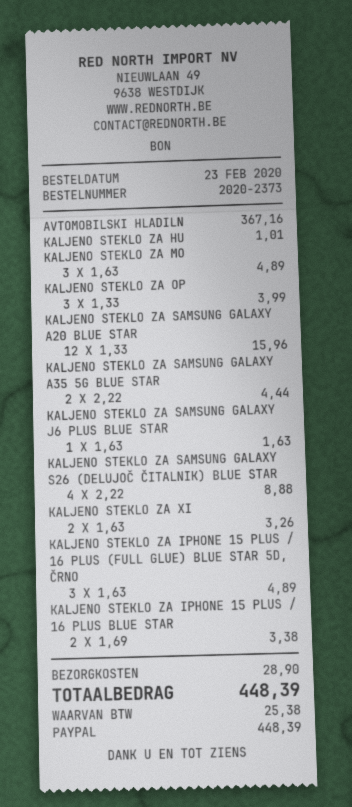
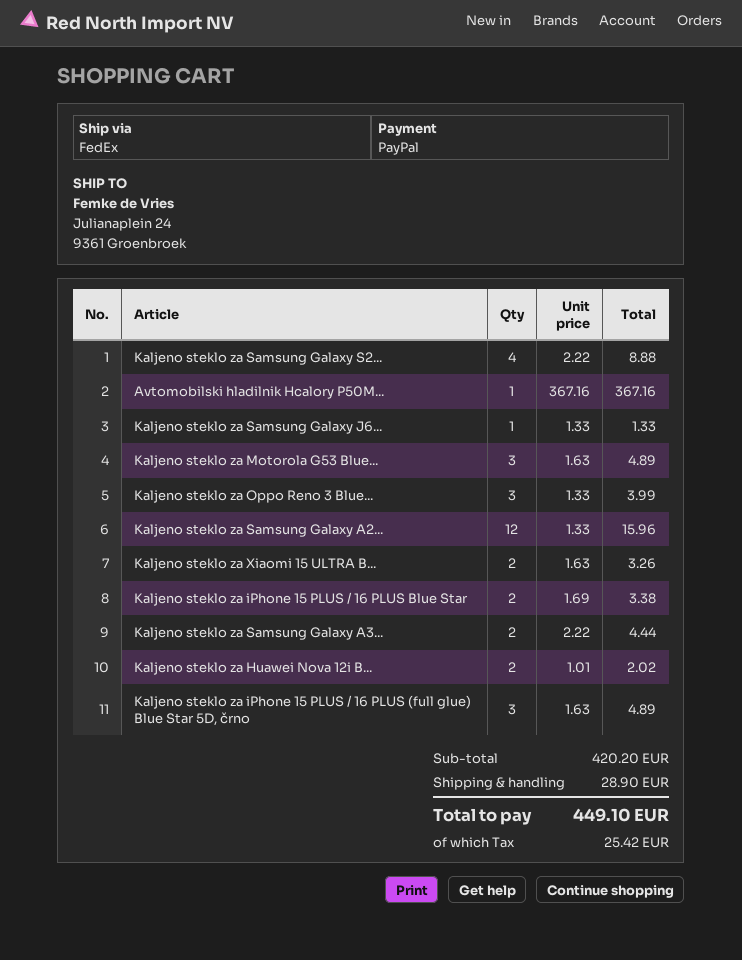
KALJENO STEKLO ZA HU: 1 x 1.01 = 1.01 -> 2 x 1.01 = 2.02
KALJENO STEKLO ZA SAMSUNG GALAXY J6 PLUS BLUE STAR: 1 x 1.63 = 1.63 -> 1 x 1.33 = 1.33
tax: 25.38 -> 25.42
total: 448.39 -> 449.10

